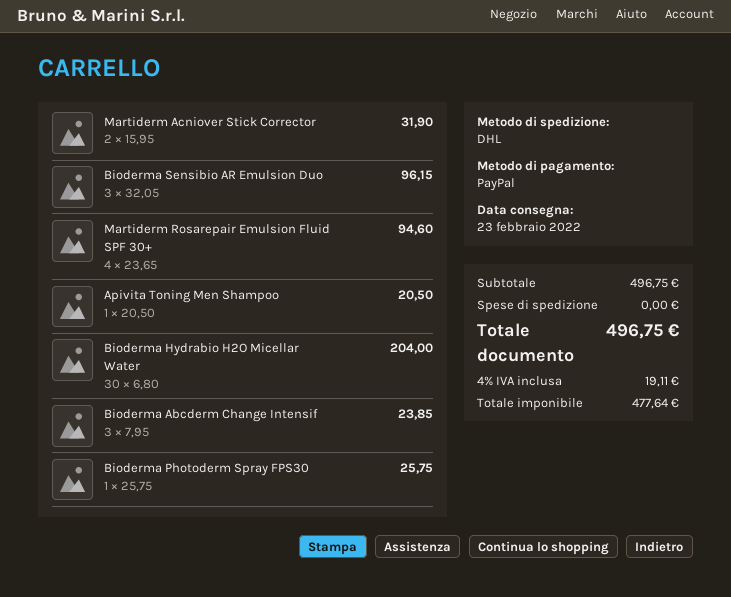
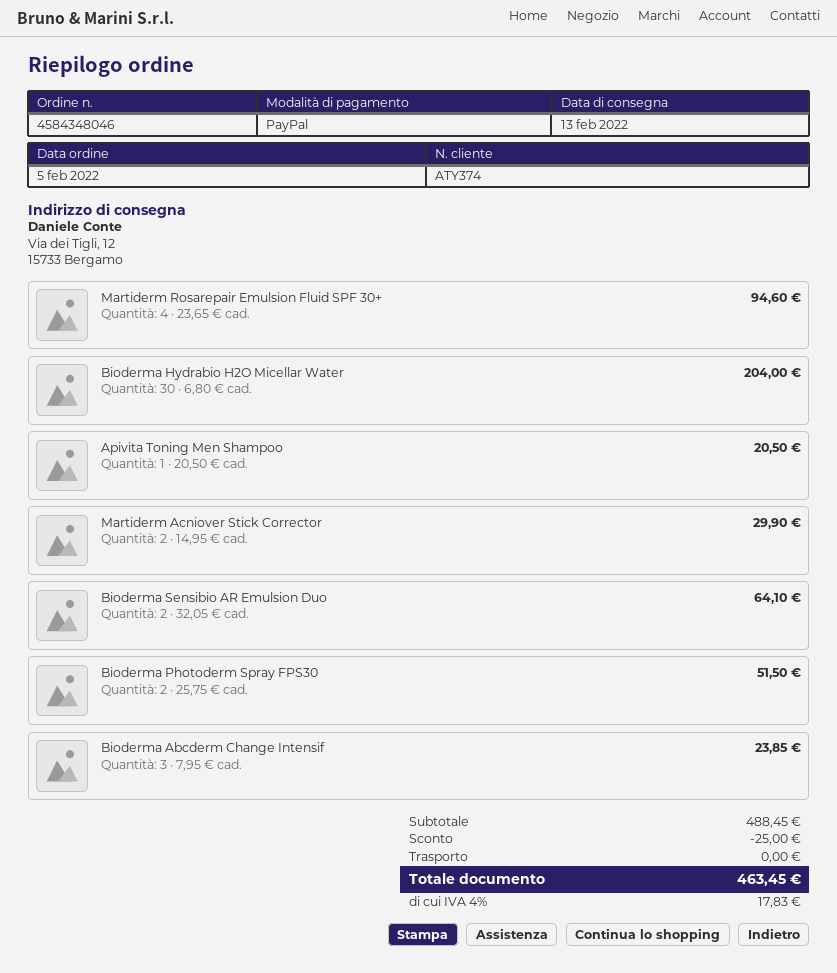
delivery date: 2022-02-23 -> 2022-02-13
Martiderm Acniover Stick Corrector: 2 x 15.95 = 31.90 -> 2 x 14.95 = 29.90
Bioderma Sensibio AR Emulsion Duo: 3 x 32.05 = 96.15 -> 2 x 32.05 = 64.10
Bioderma Photoderm Spray FPS30: 1 x 25.75 = 25.75 -> 2 x 25.75 = 51.50
subtotal: 496.75 -> 488.45
discount: none -> 25.00
tax: 4% = 19.11 -> 4% = 17.83
total: 496.75 -> 463.45

